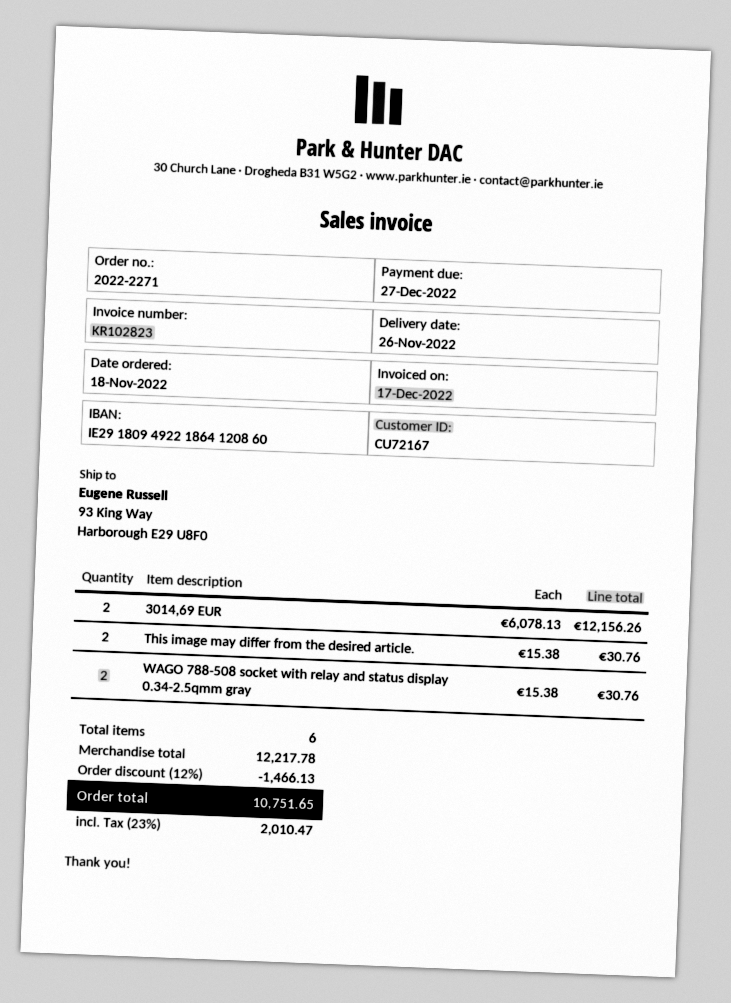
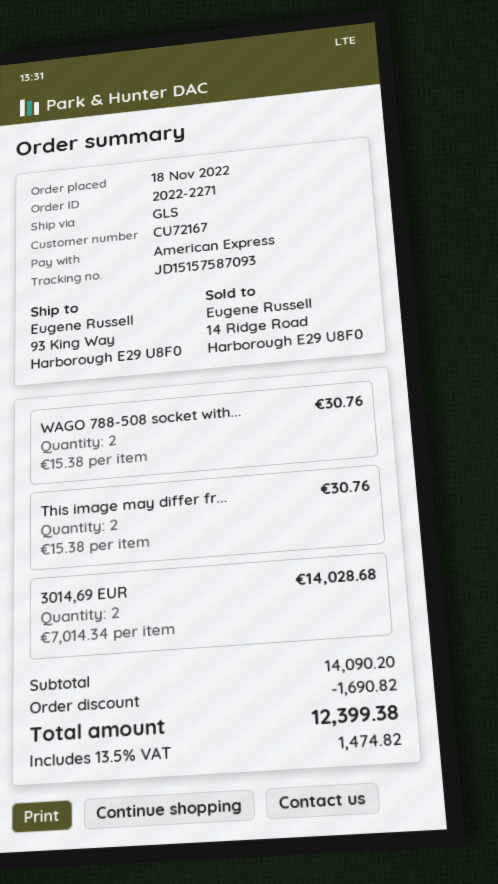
3014,69 EUR: 2 x 6078.13 = 12156.26 -> 2 x 7014.34 = 14028.68
subtotal: 12217.78 -> 14090.20
discount: 1466.13 -> 1690.82
tax: 23% = 2010.47 -> 13.5% = 1474.82
total: 10751.65 -> 12399.38

